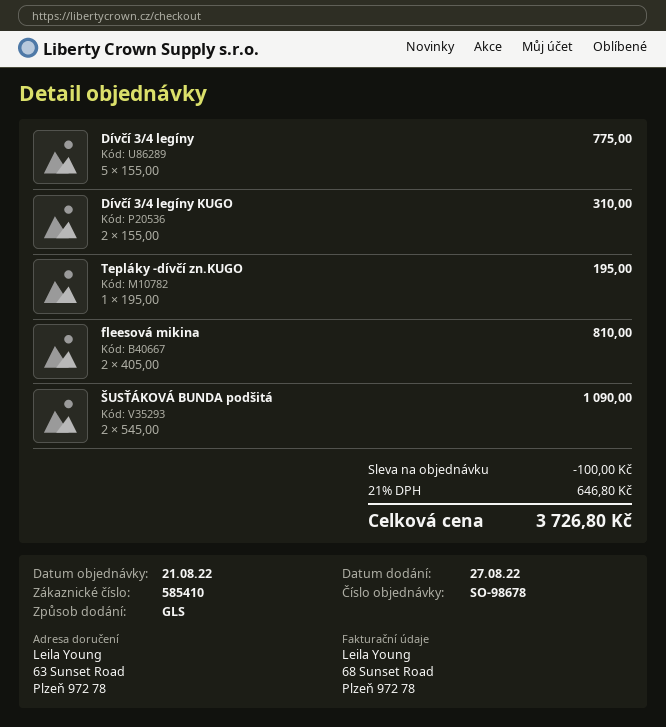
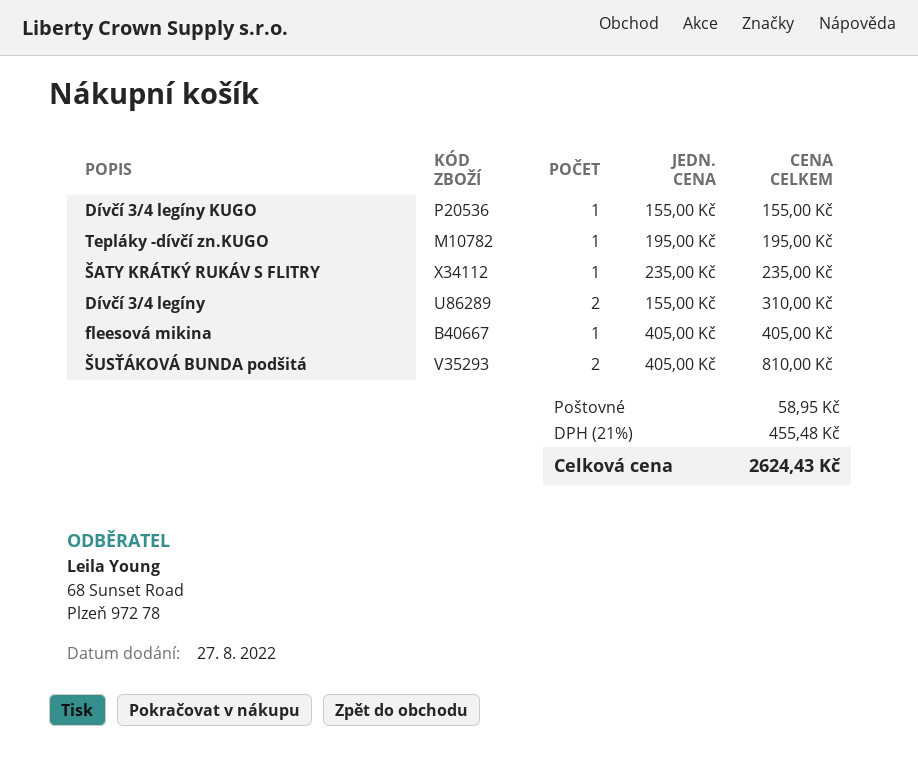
Dívčí 3/4 legíny: 5 x 155.00 = 775.00 -> 2 x 155.00 = 310.00
Dívčí 3/4 legíny KUGO: 2 x 155.00 = 310.00 -> 1 x 155.00 = 155.00
fleesová mikina: 2 x 405.00 = 810.00 -> 1 x 405.00 = 405.00
ŠUSŤÁKOVÁ BUNDA podšitá: 2 x 545.00 = 1090.00 -> 2 x 405.00 = 810.00
ŠATY KRÁTKÝ RUKÁV S FLITRY: none -> 1 x 235.00 = 235.00
discount: 100.00 -> none
shipping: none -> 58.95
tax: 21% = 646.80 -> 21% = 455.48
total: 3726.80 -> 2624.43

